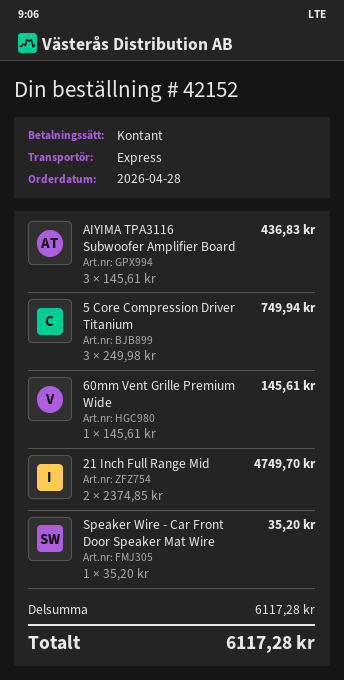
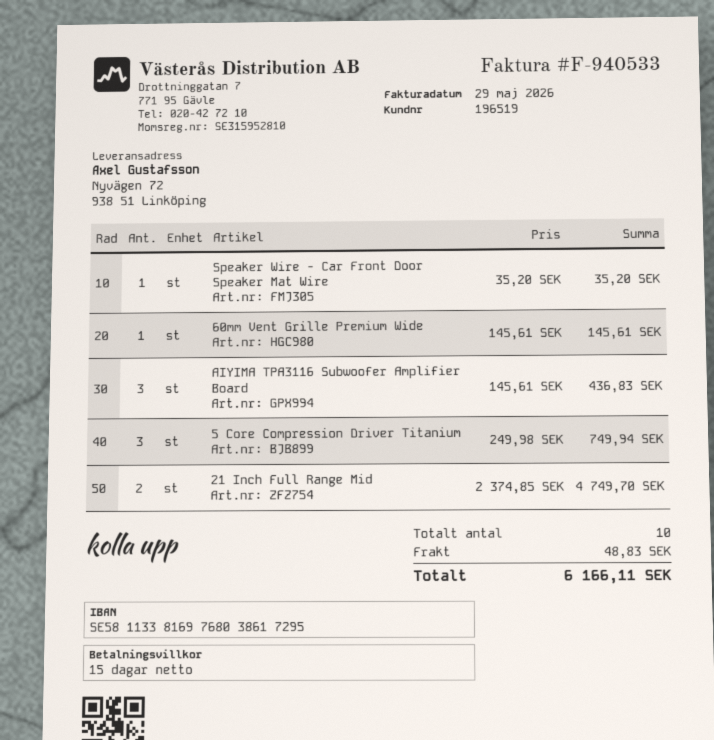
shipping: none -> 48.83
total: 6117.28 -> 6166.11

